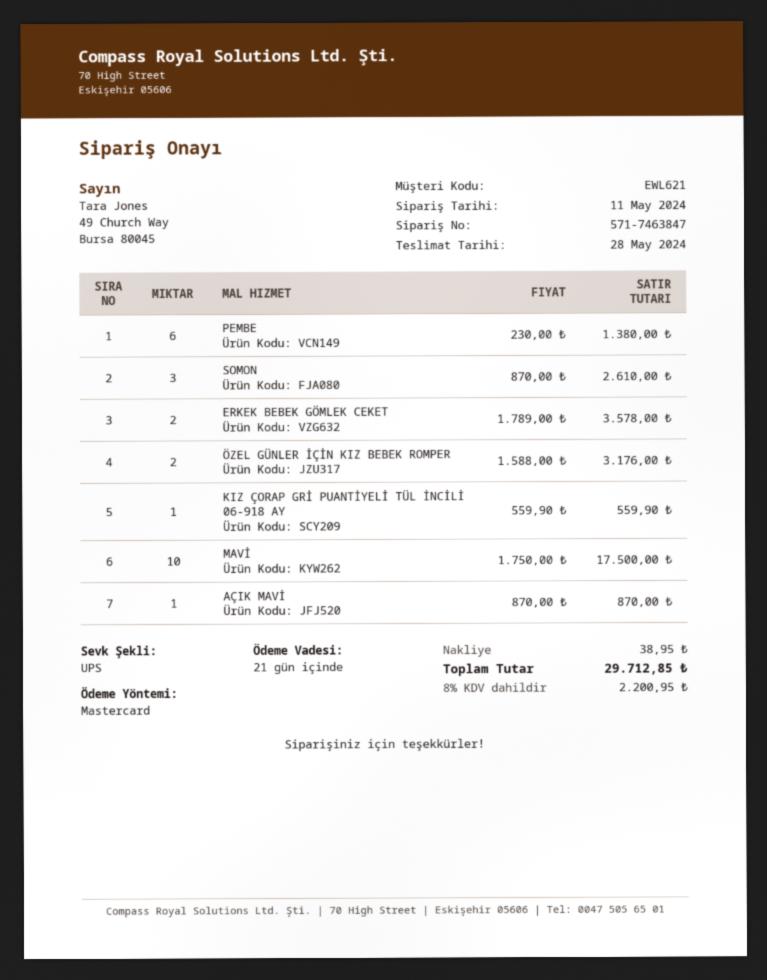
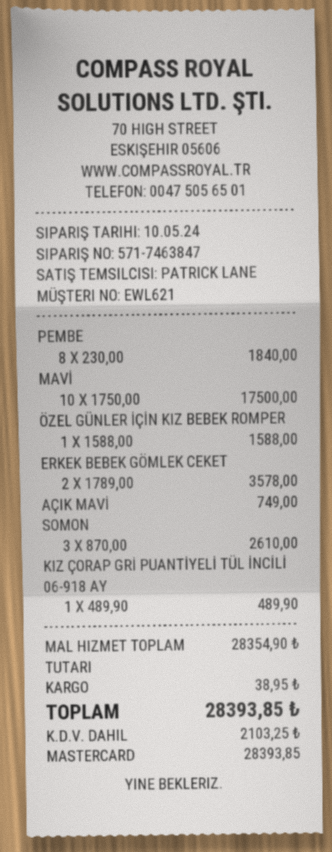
order date: 2024-05-11 -> 2024-05-10
PEMBE: 6 x 230.00 = 1380.00 -> 8 x 230.00 = 1840.00
ÖZEL GÜNLER İÇİN KIZ BEBEK ROMPER: 2 x 1588.00 = 3176.00 -> 1 x 1588.00 = 1588.00
KIZ ÇORAP GRİ PUANTİYELİ TÜL İNCİLİ 06-918 AY: 1 x 559.90 = 559.90 -> 1 x 489.90 = 489.90
AÇIK MAVİ: 1 x 870.00 = 870.00 -> 1 x 749.00 = 749.00
tax: 2200.95 -> 2103.25
total: 29712.85 -> 28393.85

